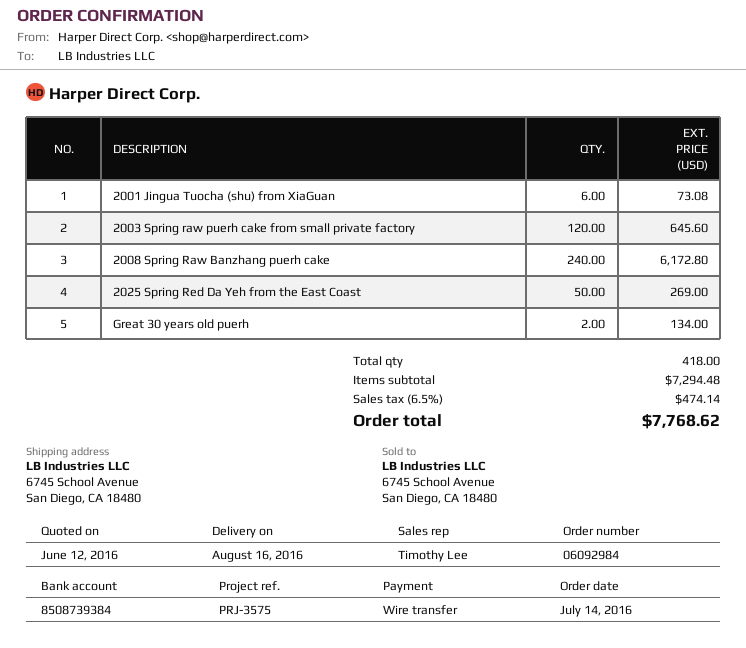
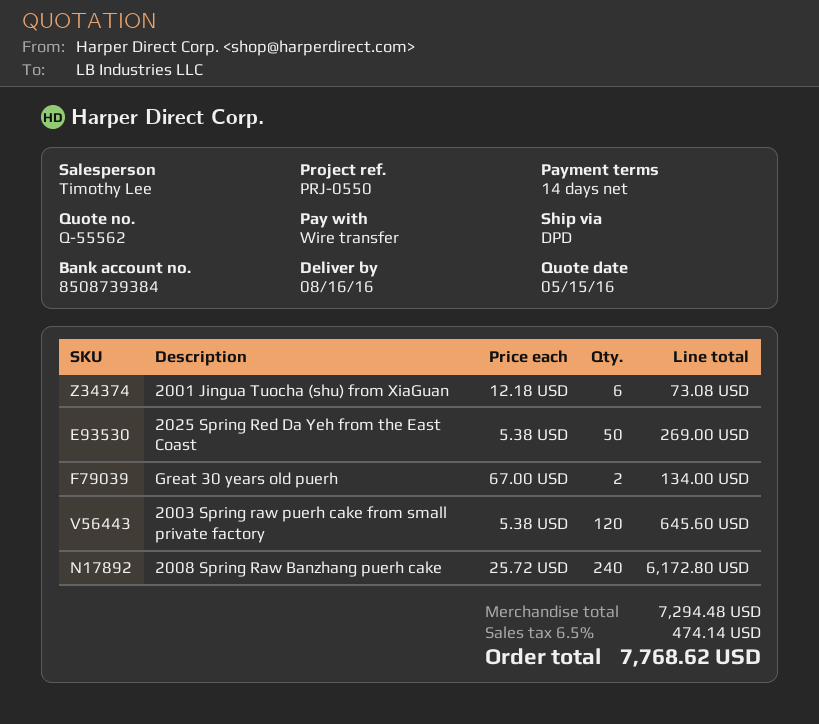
quote date: 2016-06-12 -> 2016-05-15
reference: PRJ-3575 -> PRJ-0550

